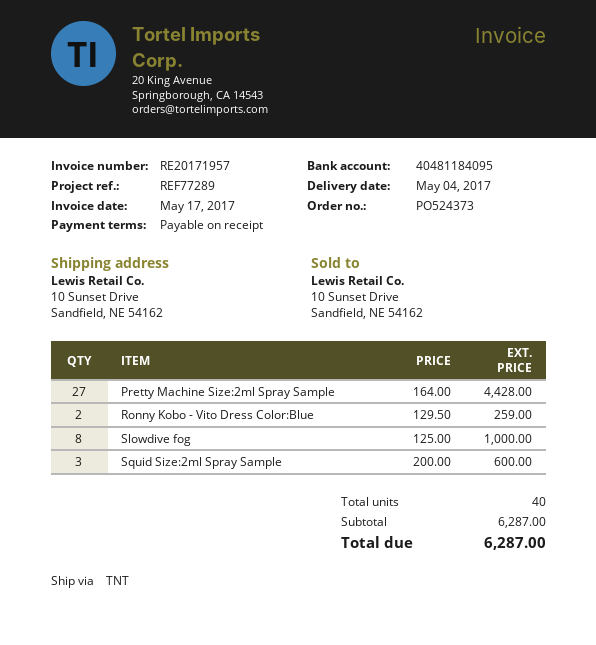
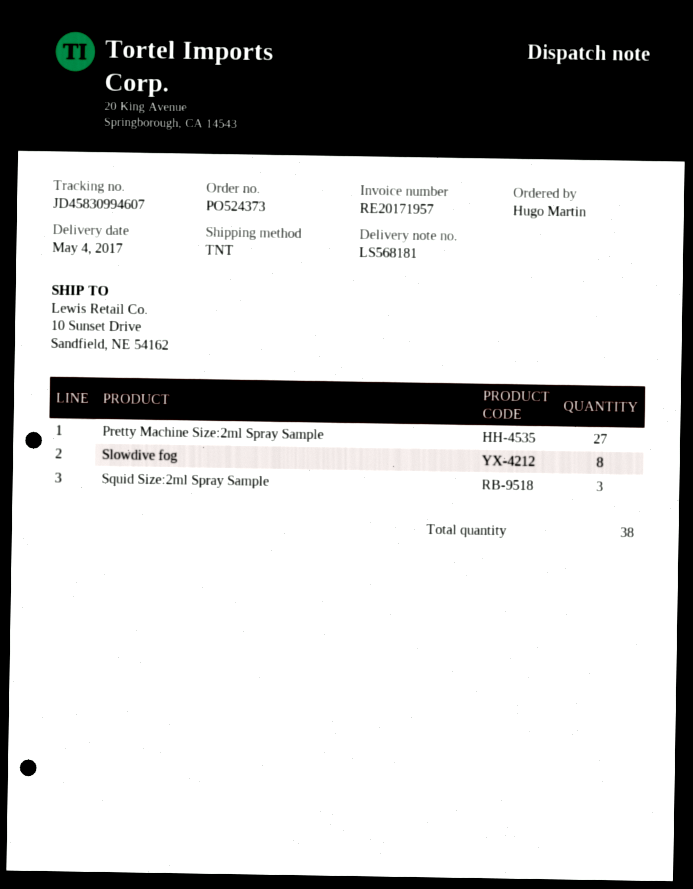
Ronny Kobo - Vito Dress Color:Blue: 2 -> none
total quantity: 40 -> 38

